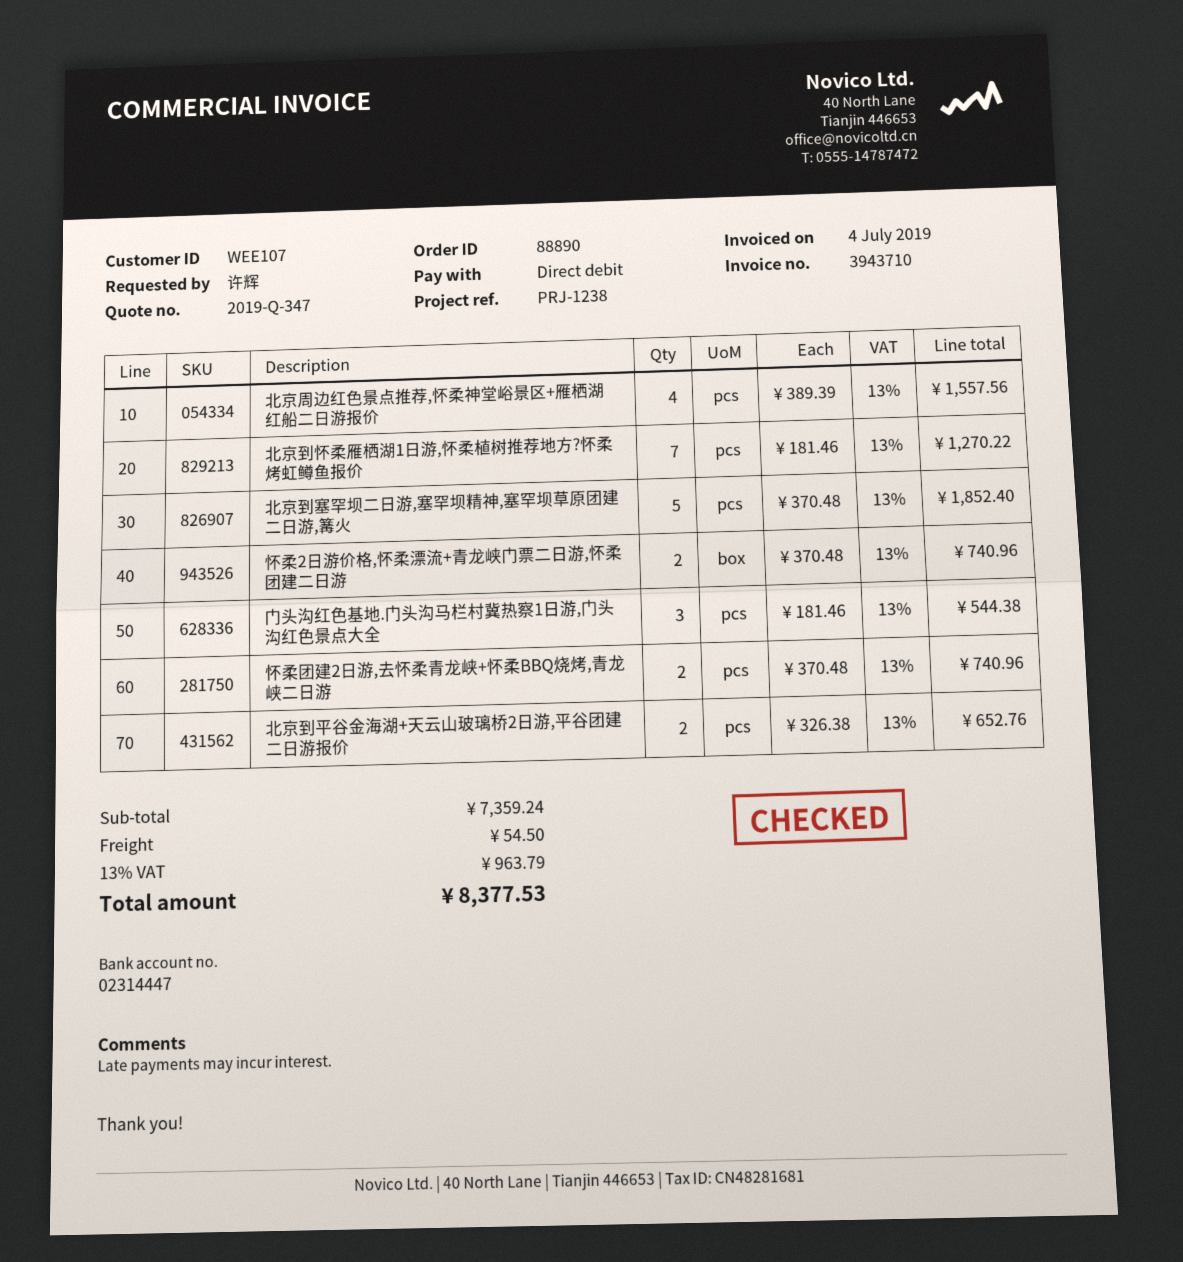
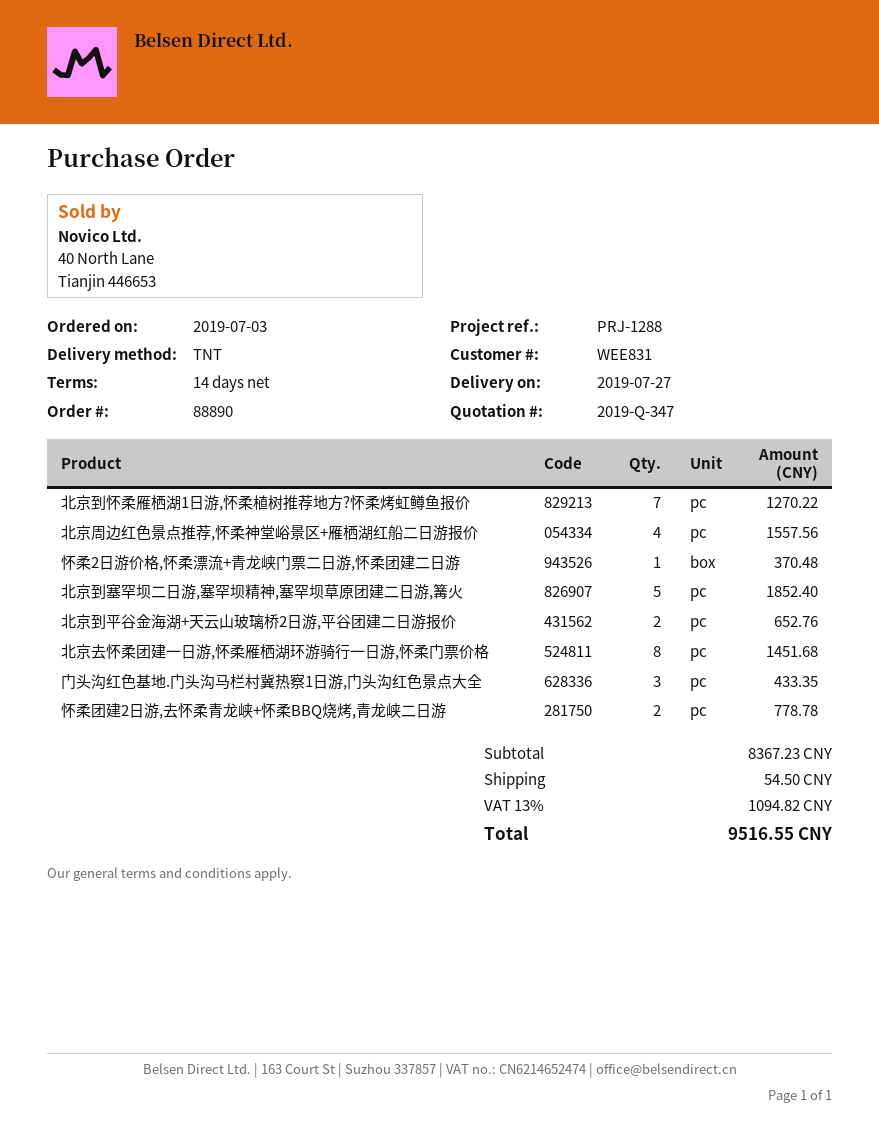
customer number: WEE107 -> WEE831
reference: PRJ-1238 -> PRJ-1288
怀柔2日游价格,怀柔漂流+青龙峡门票二日游,怀柔团建二日游: 2 for 740.96 -> 1 for 370.48
门头沟红色基地.门头沟马栏村冀热察1日游,门头沟红色景点大全: 3 for 544.38 -> 3 for 433.35
怀柔团建2日游,去怀柔青龙峡+怀柔BBQ烧烤,青龙峡二日游: 2 for 740.96 -> 2 for 778.78
北京去怀柔团建一日游,怀柔雁栖湖环游骑行一日游,怀柔门票价格: none -> 8 for 1451.68
subtotal: 7359.24 -> 8367.23
tax: 13% = 963.79 -> 13% = 1094.82
total: 8377.53 -> 9516.55

